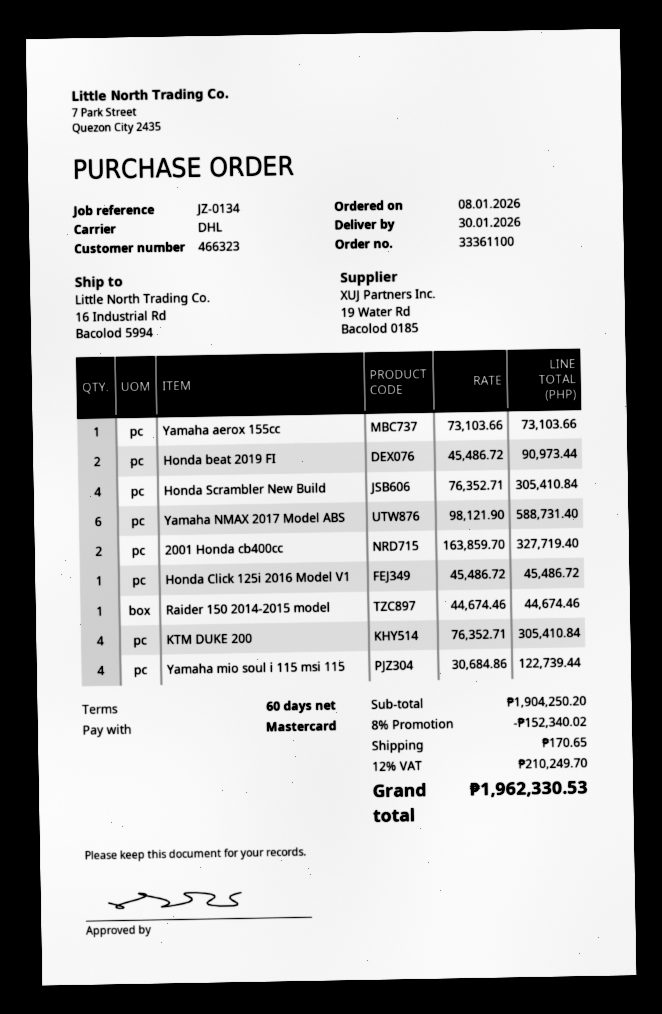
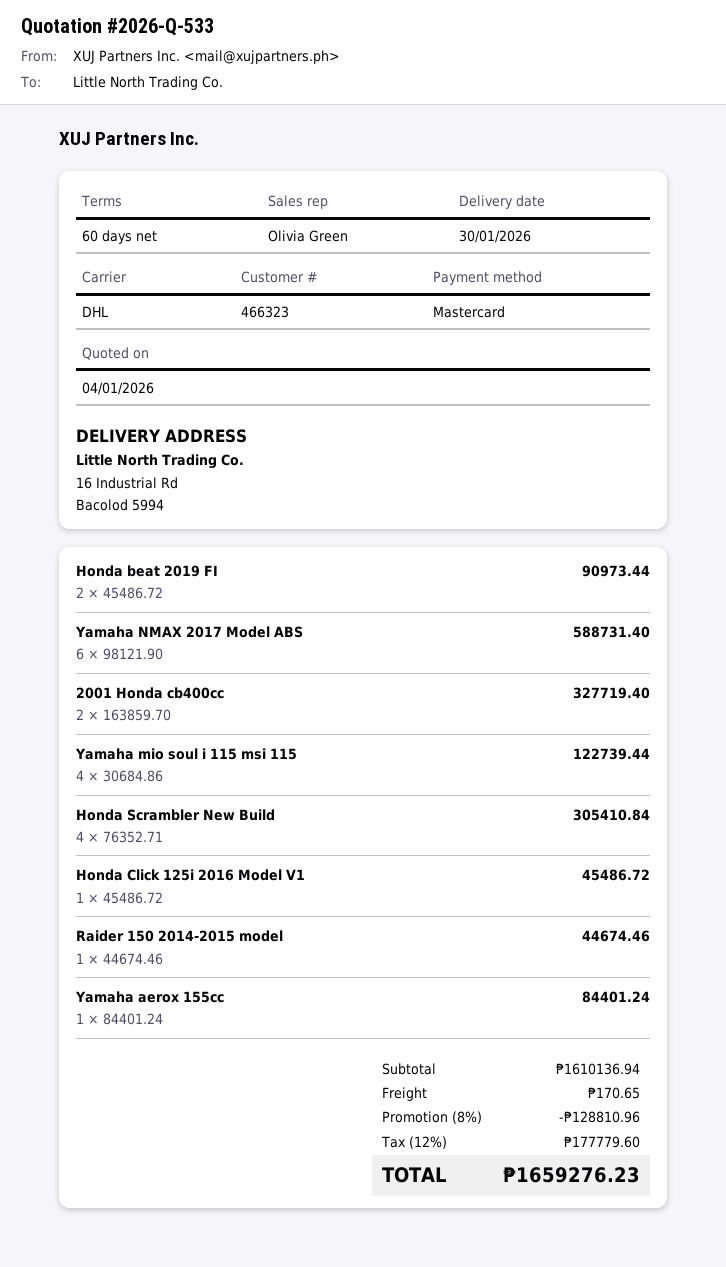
Yamaha aerox 155cc: 1 x 73103.66 = 73103.66 -> 1 x 84401.24 = 84401.24
KTM DUKE 200: 4 x 76352.71 = 305410.84 -> none
subtotal: 1904250.20 -> 1610136.94
discount: 8% = 152340.02 -> 8% = 128810.96
tax: 12% = 210249.70 -> 12% = 177779.60
total: 1962330.53 -> 1659276.23

